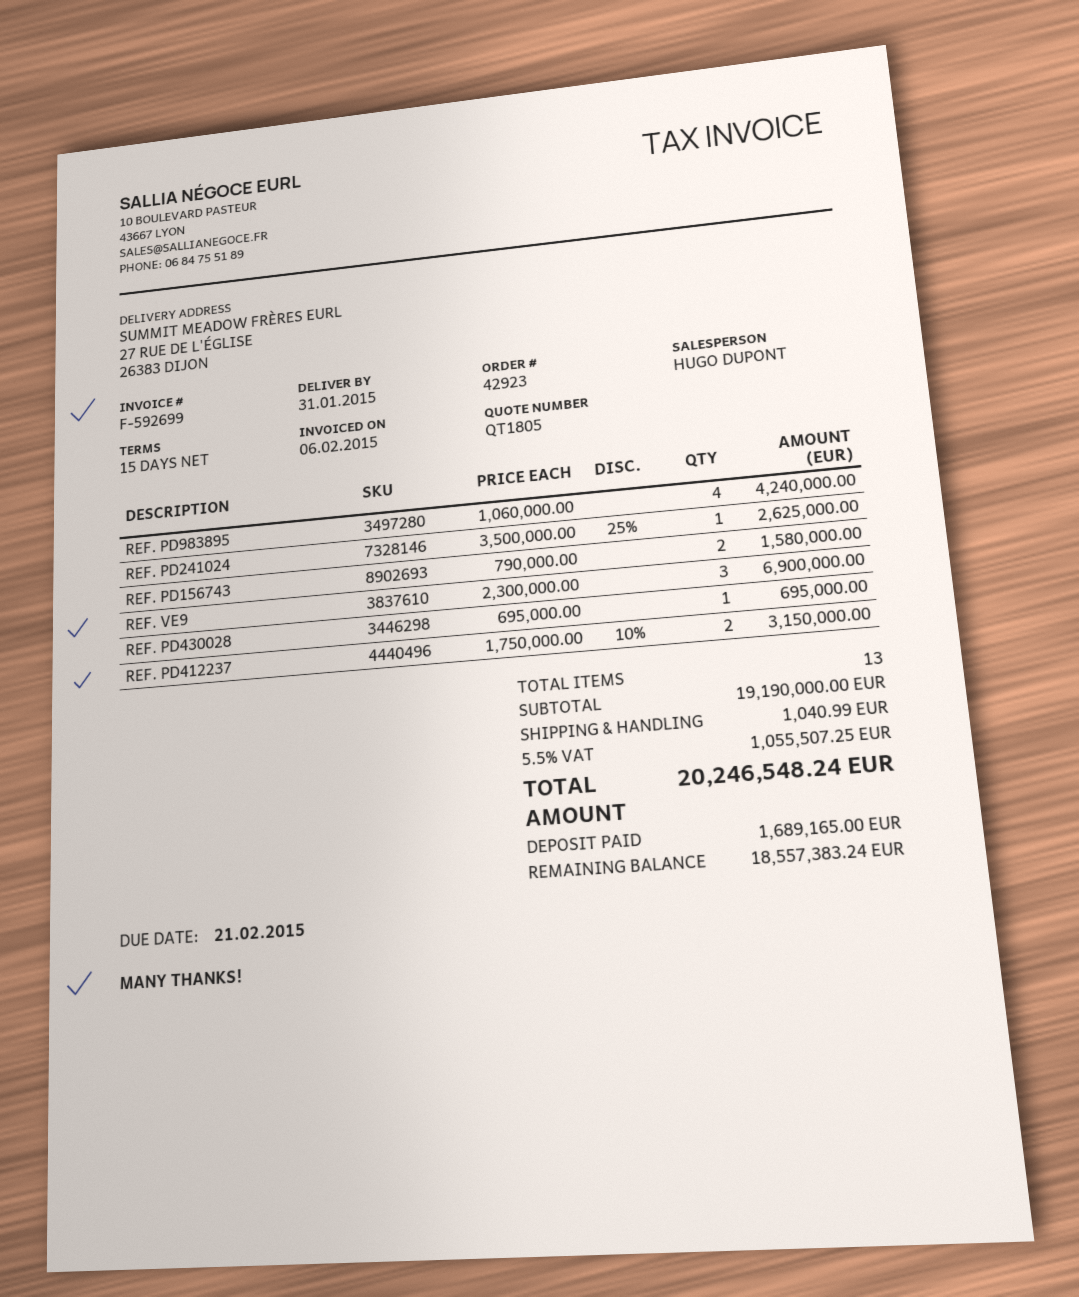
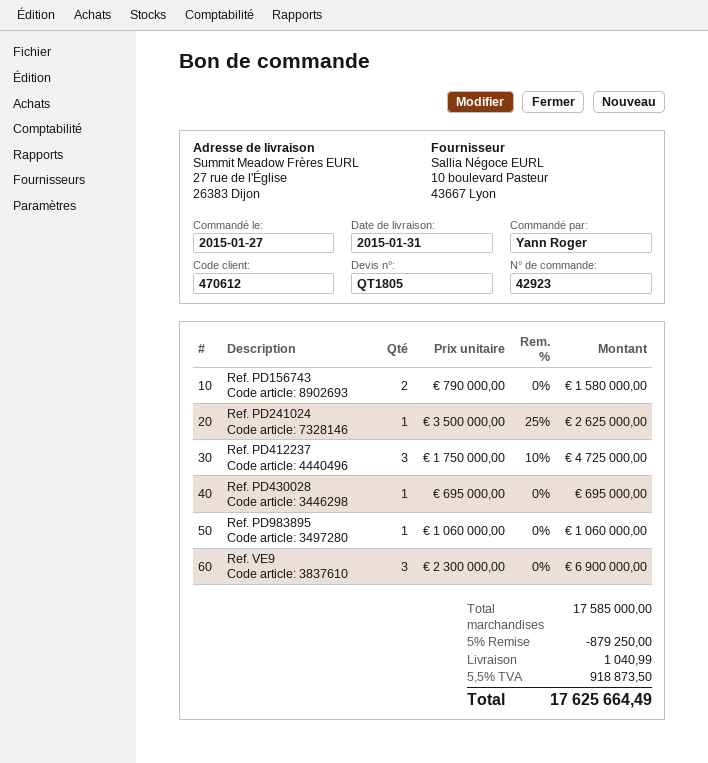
REF. PD983895: 4 x 1060000.00 = 4240000.00 -> 1 x 1060000.00 = 1060000.00
REF. PD412237: 2 x 1750000.00 - 10% = 3150000.00 -> 3 x 1750000.00 - 10% = 4725000.00
subtotal: 19190000.00 -> 17585000.00
discount: none -> 5% = 879250.00
tax: 5.5% = 1055507.25 -> 5.5% = 918873.50
total: 20246548.24 -> 17625664.49

